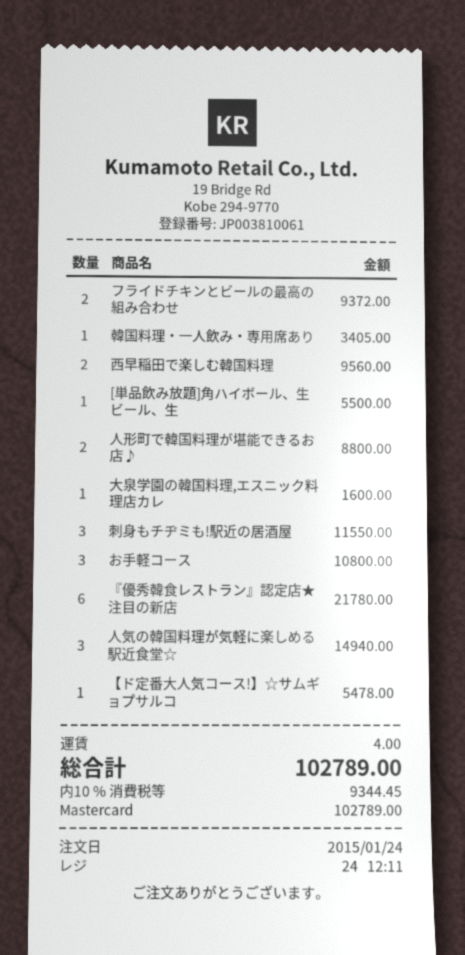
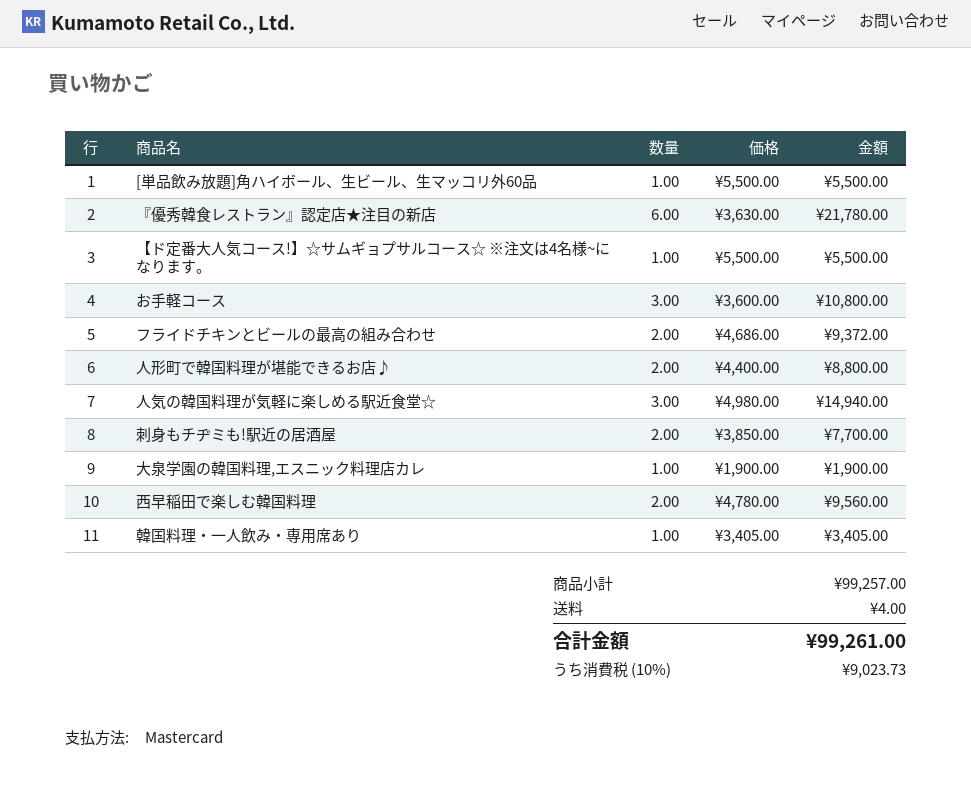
大泉学園の韓国料理,エスニック料理店カレ: 1 for 1600.00 -> 1 for 1900.00
刺身もチヂミも!駅近の居酒屋: 3 for 11550.00 -> 2 for 7700.00
【ド定番大人気コース!】☆サムギョプサルコ: 1 for 5478.00 -> 1 for 5500.00
tax: 10% = 9344.45 -> 10% = 9023.73
total: 102789.00 -> 99261.00

